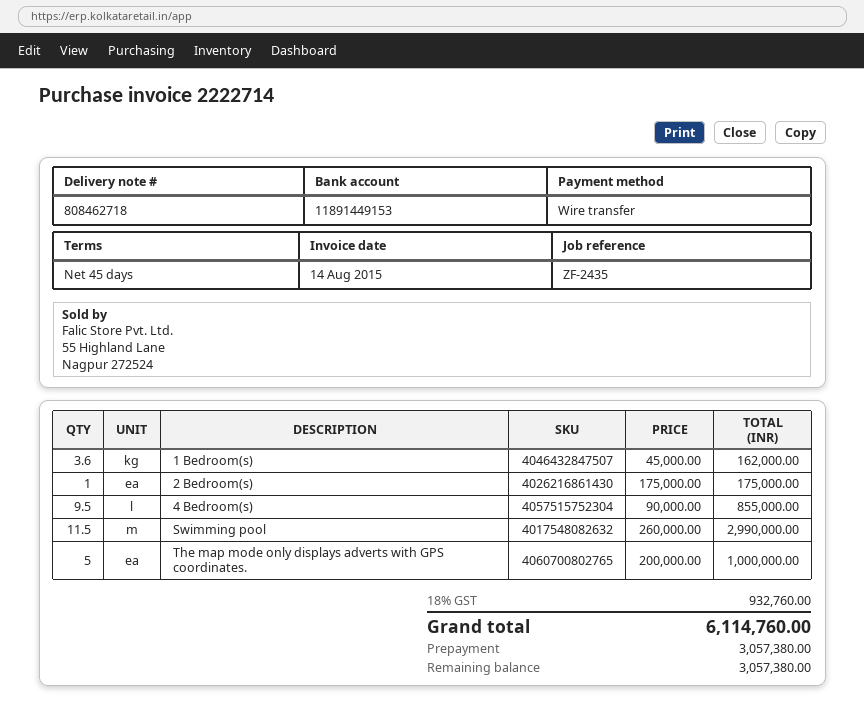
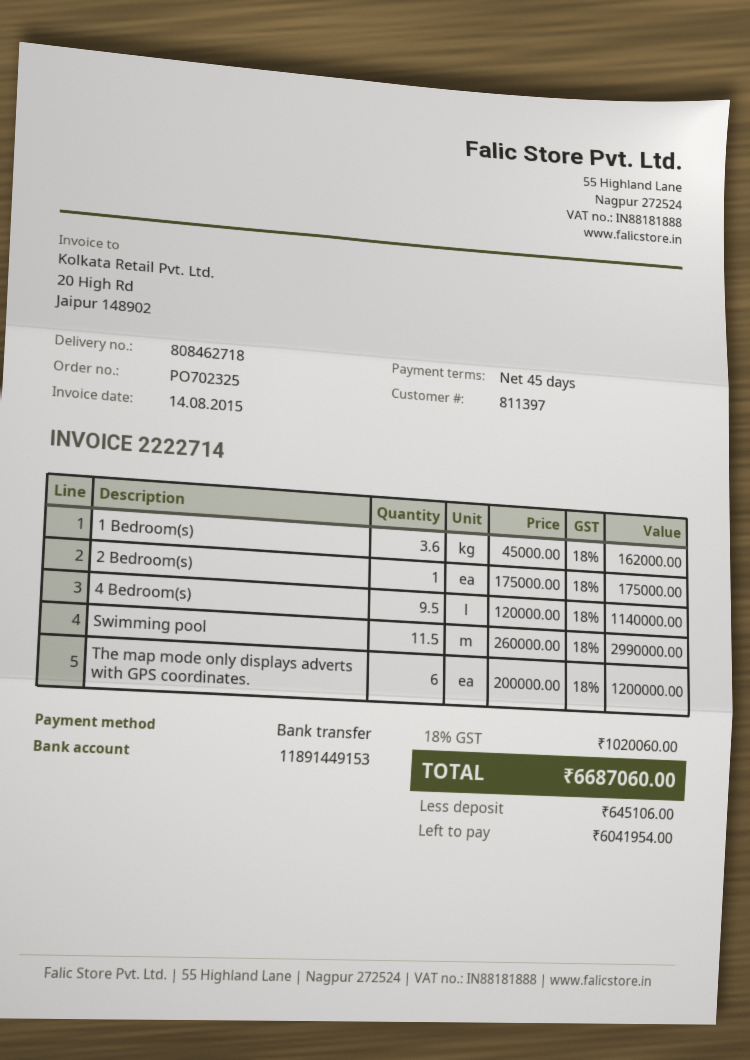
4 Bedroom(s): 9.5 x 90000.00 = 855000.00 -> 9.5 x 120000.00 = 1140000.00
The map mode only displays adverts with GPS coordinates.: 5 x 200000.00 = 1000000.00 -> 6 x 200000.00 = 1200000.00
tax: 18% = 932760.00 -> 18% = 1020060.00
total: 6114760.00 -> 6687060.00
deposit: 3057380.00 -> 645106.00
balance: 3057380.00 -> 6041954.00

